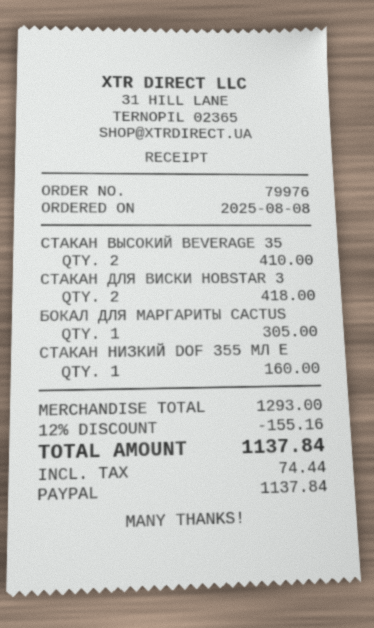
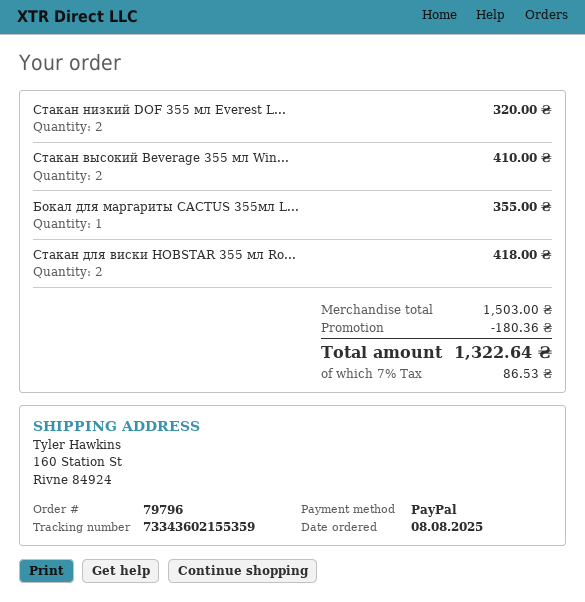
order number: 79976 -> 79796
БОКАЛ ДЛЯ МАРГАРИТЫ CACTUS: 1 for 305.00 -> 1 for 355.00
СТАКАН НИЗКИЙ DOF 355 МЛ E: 1 for 160.00 -> 2 for 320.00
subtotal: 1293.00 -> 1503.00
discount: 155.16 -> 180.36
tax: 74.44 -> 86.53
total: 1137.84 -> 1322.64

